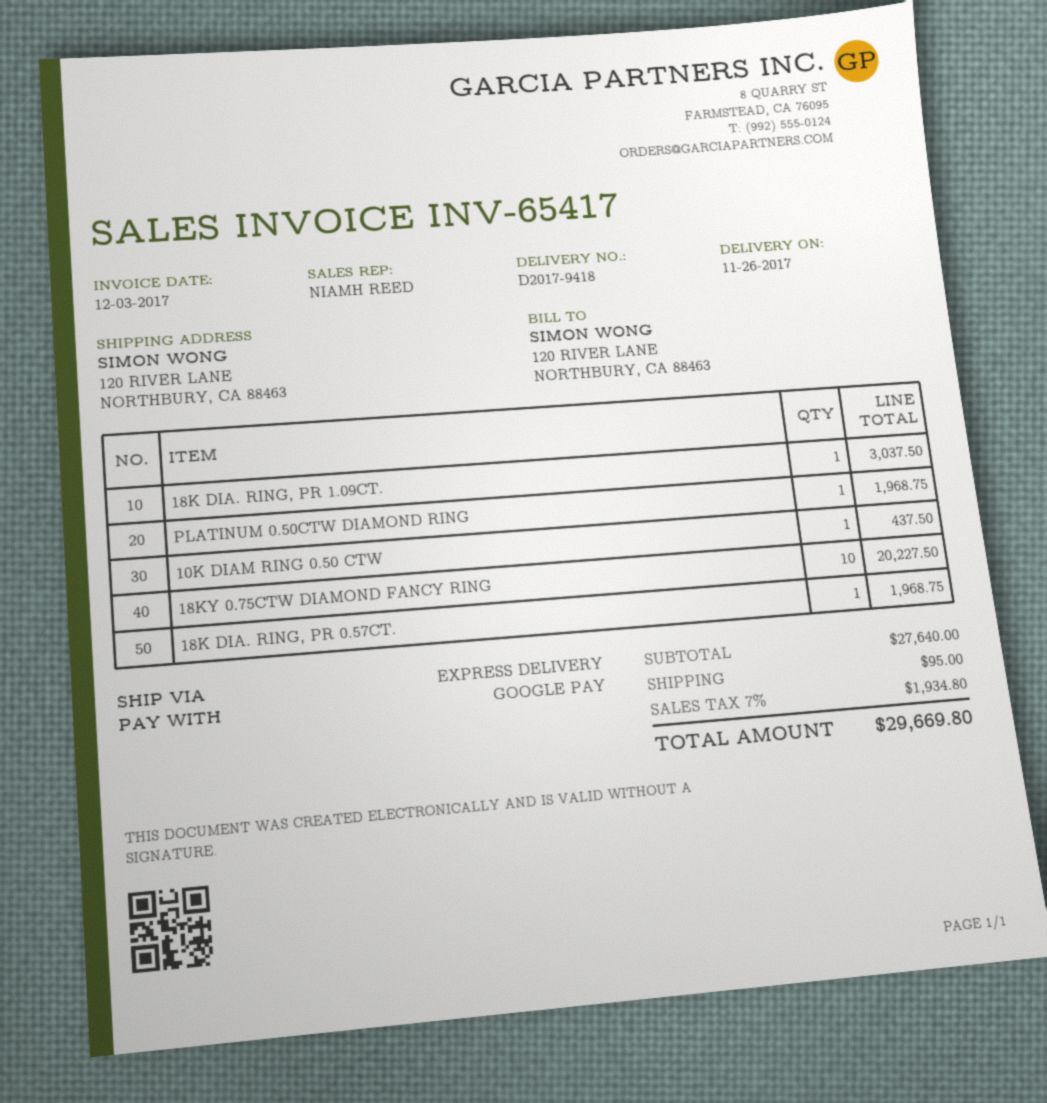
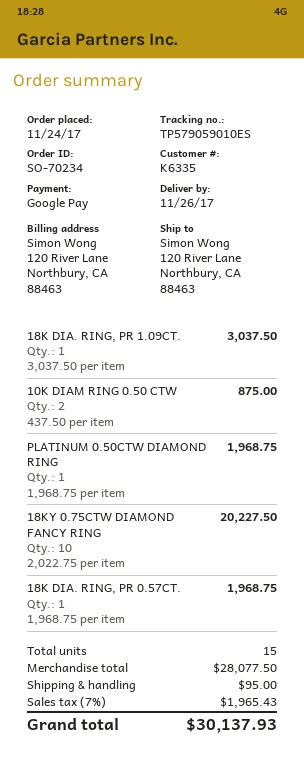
10K DIAM RING 0.50 CTW: 1 for 437.50 -> 2 for 875.00
subtotal: 27640.00 -> 28077.50
tax: 7% = 1934.80 -> 7% = 1965.43
total: 29669.80 -> 30137.93

